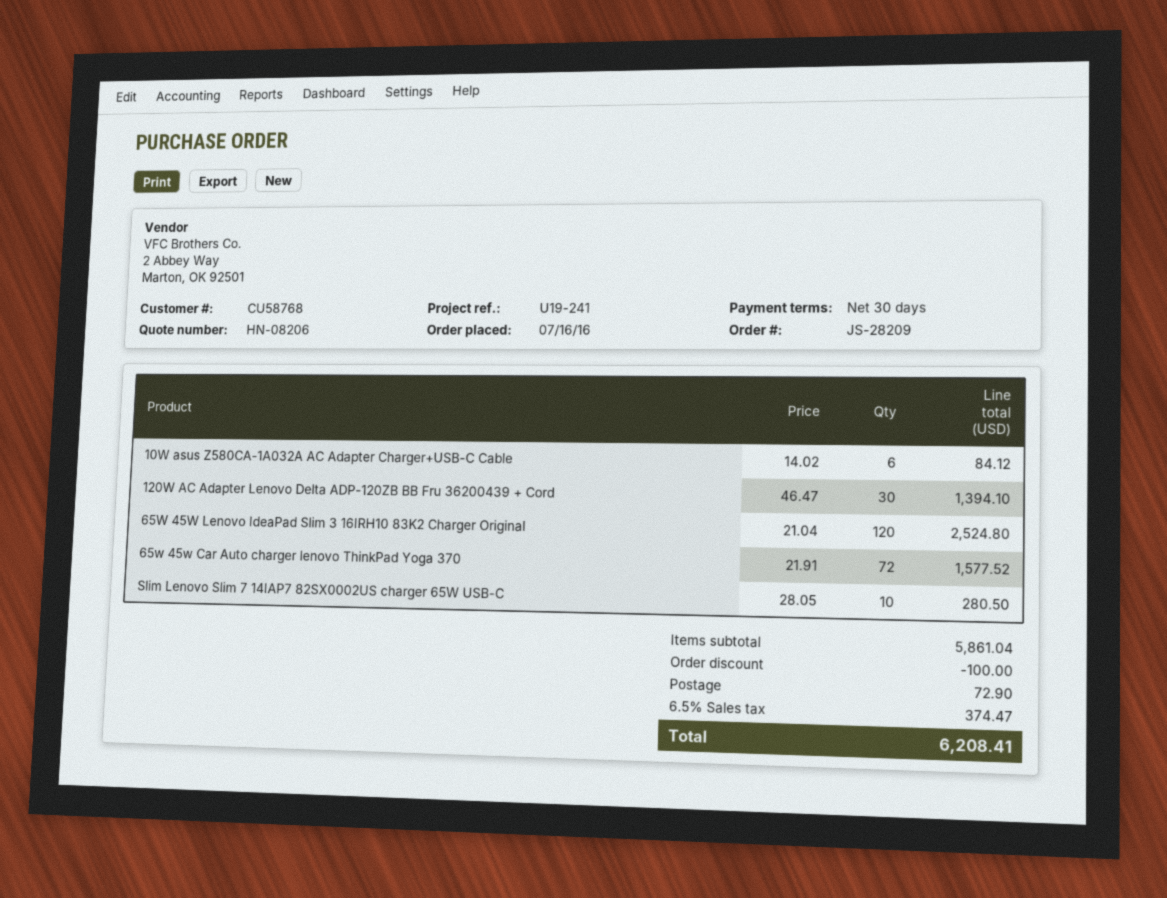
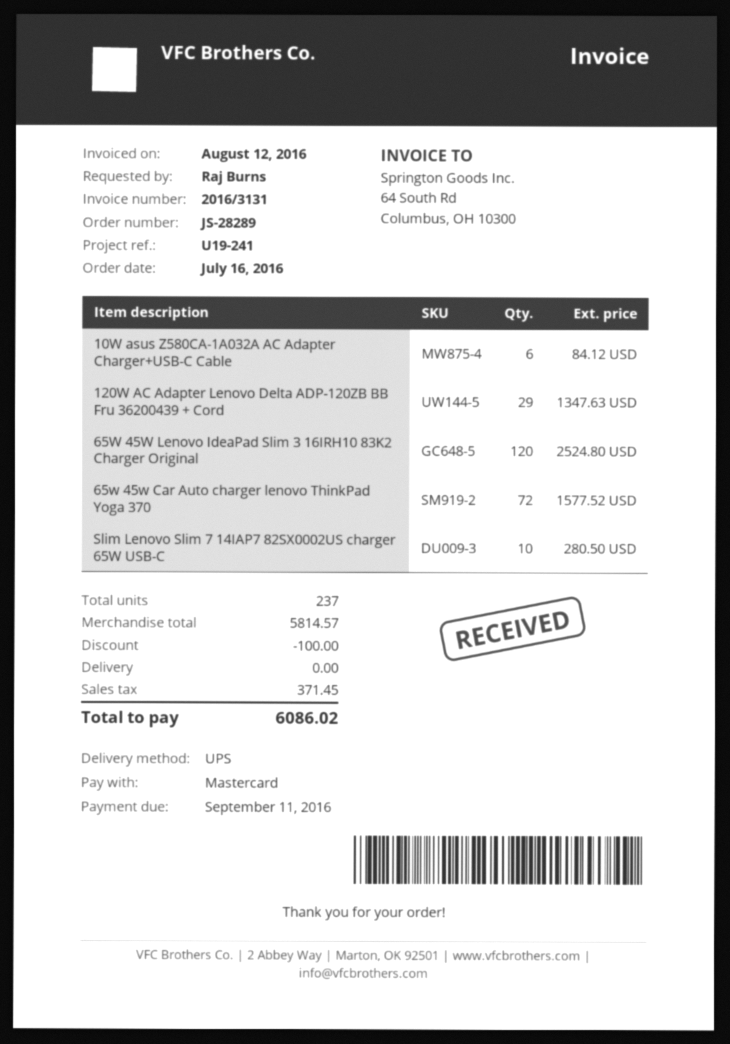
order number: JS-28209 -> JS-28289
120W AC Adapter Lenovo Delta ADP-120ZB BB Fru 36200439 + Cord: 30 for 1394.10 -> 29 for 1347.63
subtotal: 5861.04 -> 5814.57
shipping: 72.90 -> 0.00
tax: 374.47 -> 371.45
total: 6208.41 -> 6086.02

